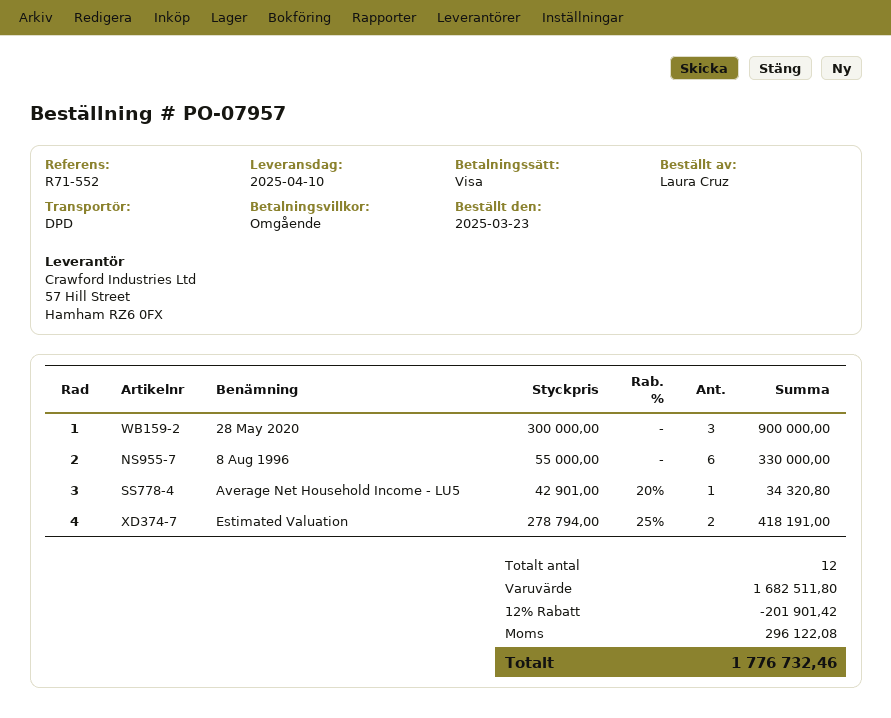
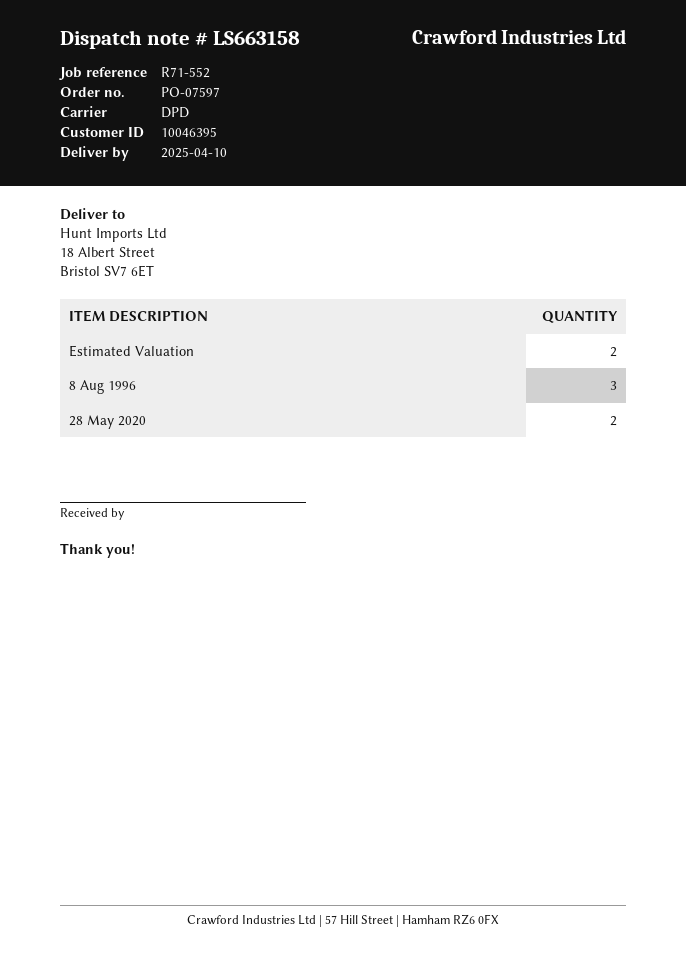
order number: PO-07957 -> PO-07597
28 May 2020: 3 -> 2
8 Aug 1996: 6 -> 3
Average Net Household Income - LU5: 1 -> none

